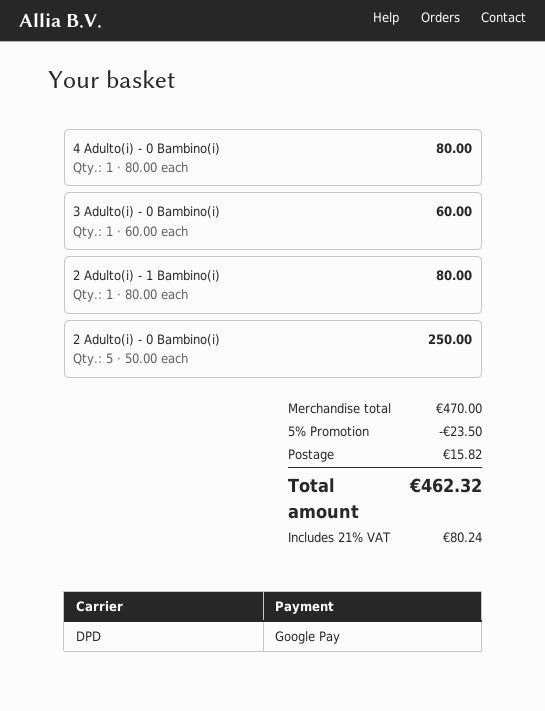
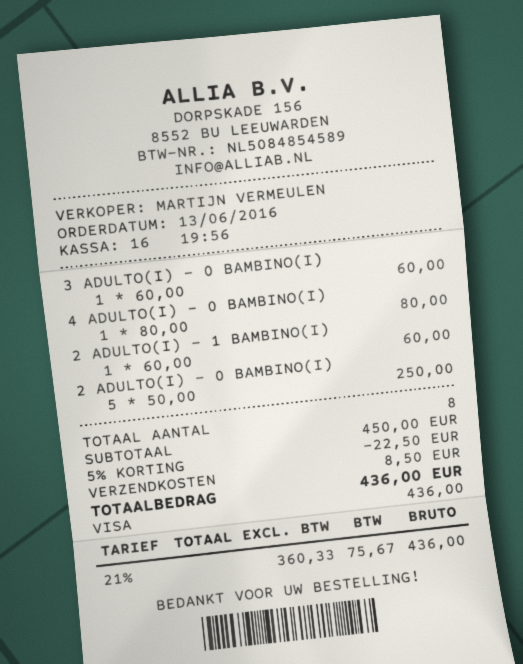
payment method: Google Pay -> Visa
2 Adulto(i) - 1 Bambino(i): 1 x 80.00 = 80.00 -> 1 x 60.00 = 60.00
subtotal: 470.00 -> 450.00
discount: 5% = 23.50 -> 5% = 22.50
shipping: 15.82 -> 8.50
tax: 21% = 80.24 -> 21% = 75.67
total: 462.32 -> 436.00

